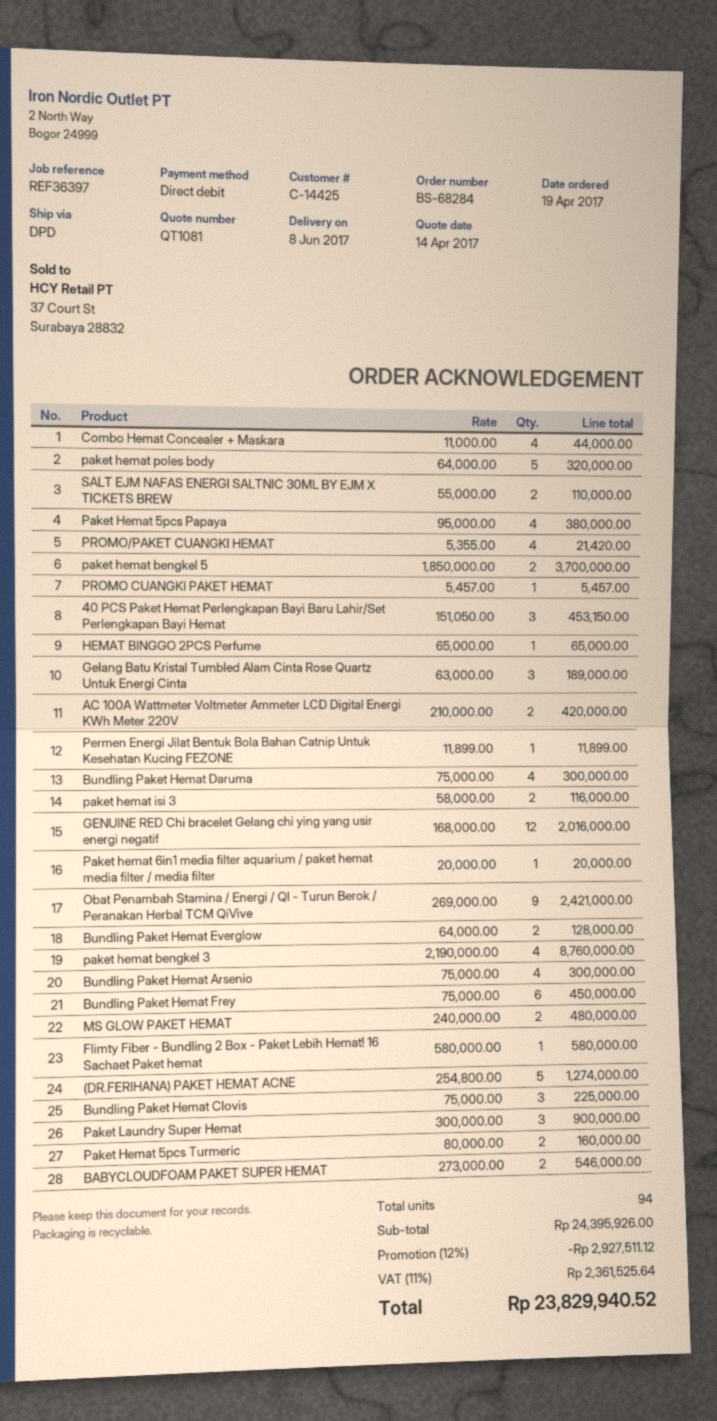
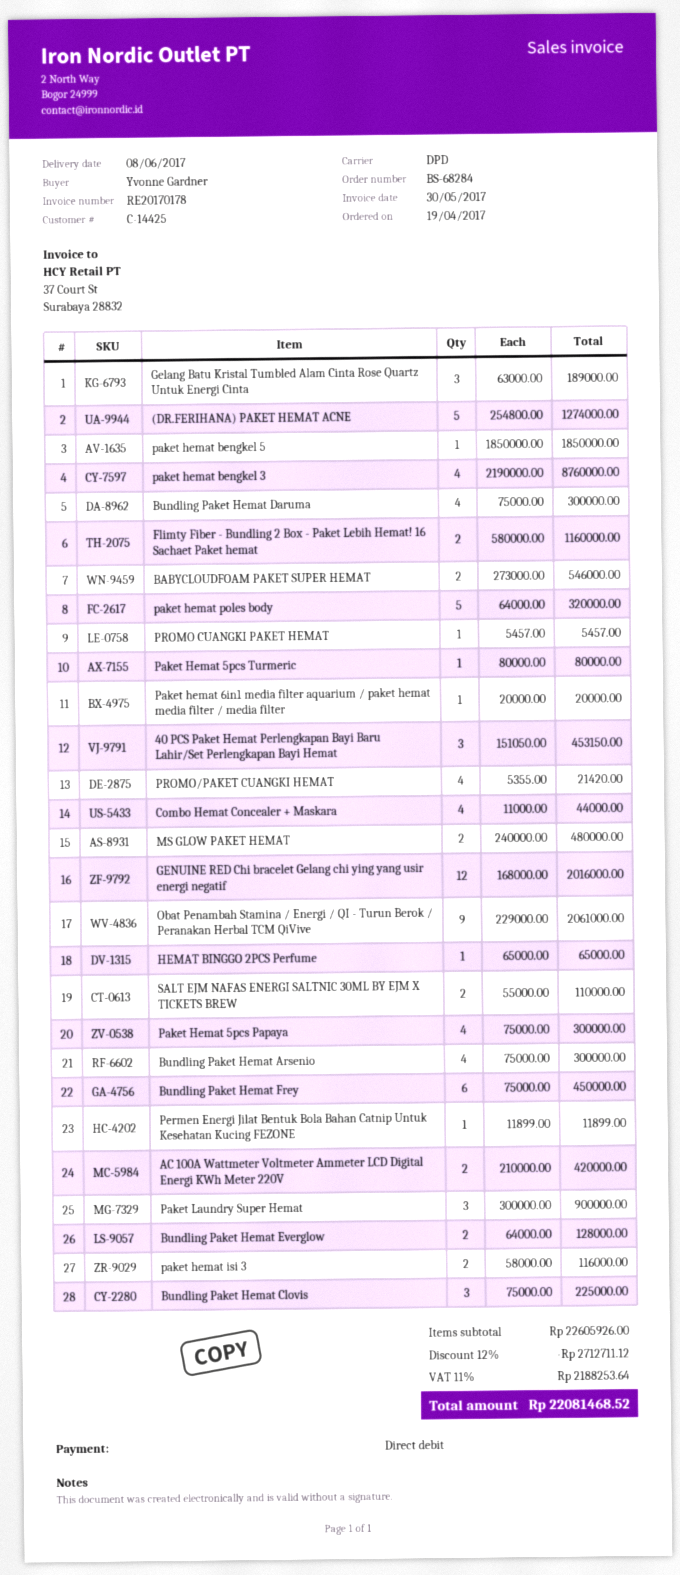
Paket Hemat 5pcs Papaya: 4 x 95000.00 = 380000.00 -> 4 x 75000.00 = 300000.00
paket hemat bengkel 5: 2 x 1850000.00 = 3700000.00 -> 1 x 1850000.00 = 1850000.00
Obat Penambah Stamina / Energi / QI - Turun Berok / Peranakan Herbal TCM QiVive: 9 x 269000.00 = 2421000.00 -> 9 x 229000.00 = 2061000.00
Flimty Fiber - Bundling 2 Box - Paket Lebih Hemat! 16 Sachaet Paket hemat: 1 x 580000.00 = 580000.00 -> 2 x 580000.00 = 1160000.00
Paket Hemat 5pcs Turmeric: 2 x 80000.00 = 160000.00 -> 1 x 80000.00 = 80000.00
subtotal: 24395926.00 -> 22605926.00
discount: 12% = 2927511.12 -> 12% = 2712711.12
tax: 11% = 2361525.64 -> 11% = 2188253.64
total: 23829940.52 -> 22081468.52

